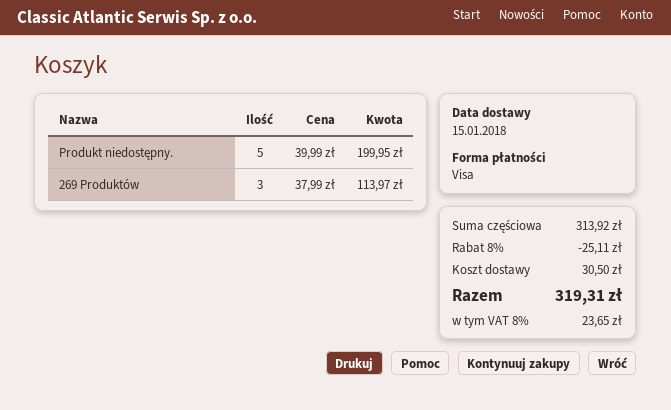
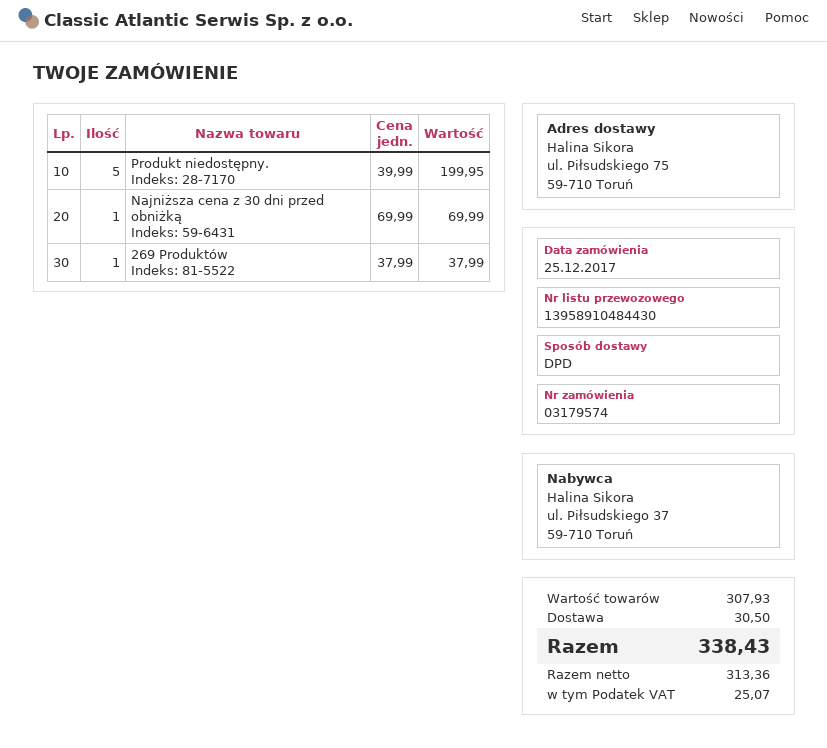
269 Produktów: 3 x 37.99 = 113.97 -> 1 x 37.99 = 37.99
Najniższa cena z 30 dni przed obniżką: none -> 1 x 69.99 = 69.99
subtotal: 313.92 -> 307.93
discount: 8% = 25.11 -> none
tax: 23.65 -> 25.07
total: 319.31 -> 338.43

